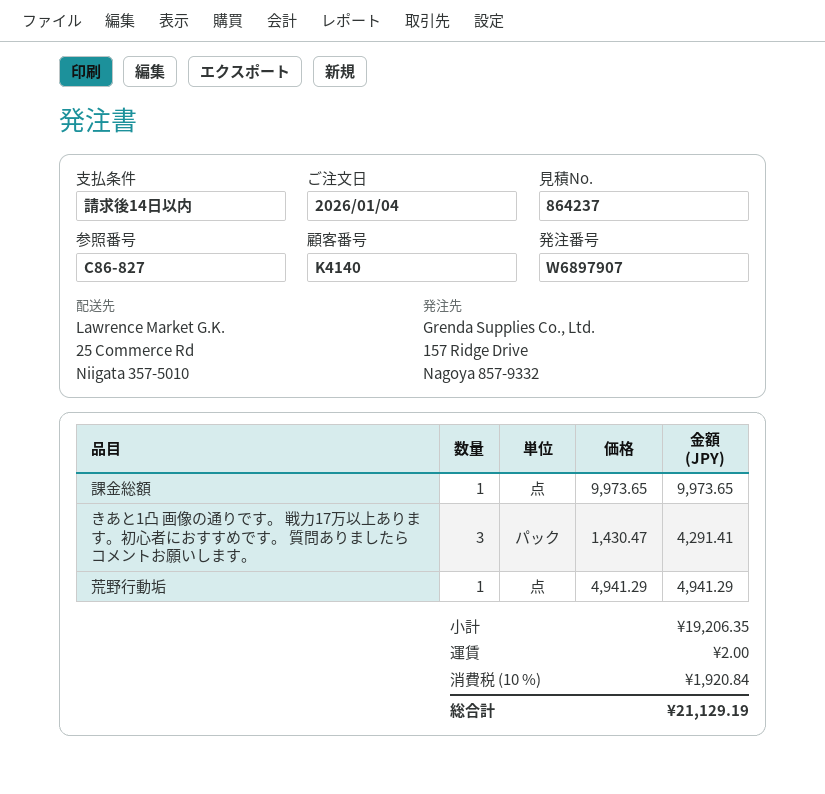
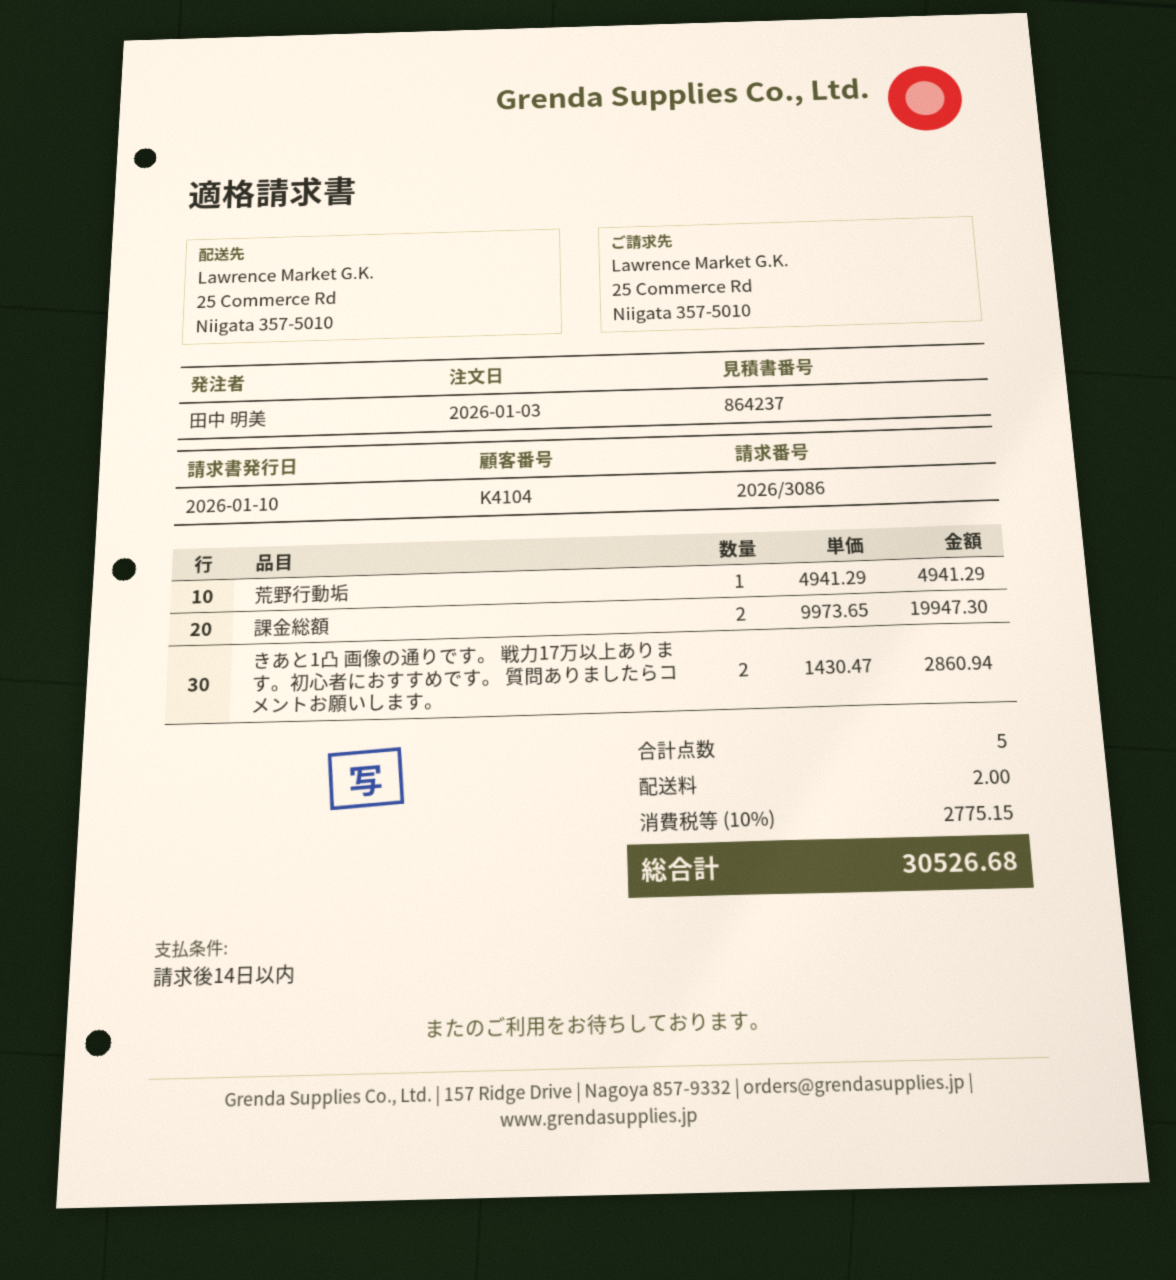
order date: 2026-01-04 -> 2026-01-03
customer number: K4140 -> K4104
課金総額: 1 x 9973.65 = 9973.65 -> 2 x 9973.65 = 19947.30
きあと1凸 画像の通りです。 戦力17万以上あります。初心者におすすめです。 質問ありましたらコメントお願いします。: 3 x 1430.47 = 4291.41 -> 2 x 1430.47 = 2860.94
tax: 10% = 1920.84 -> 10% = 2775.15
total: 21129.19 -> 30526.68

